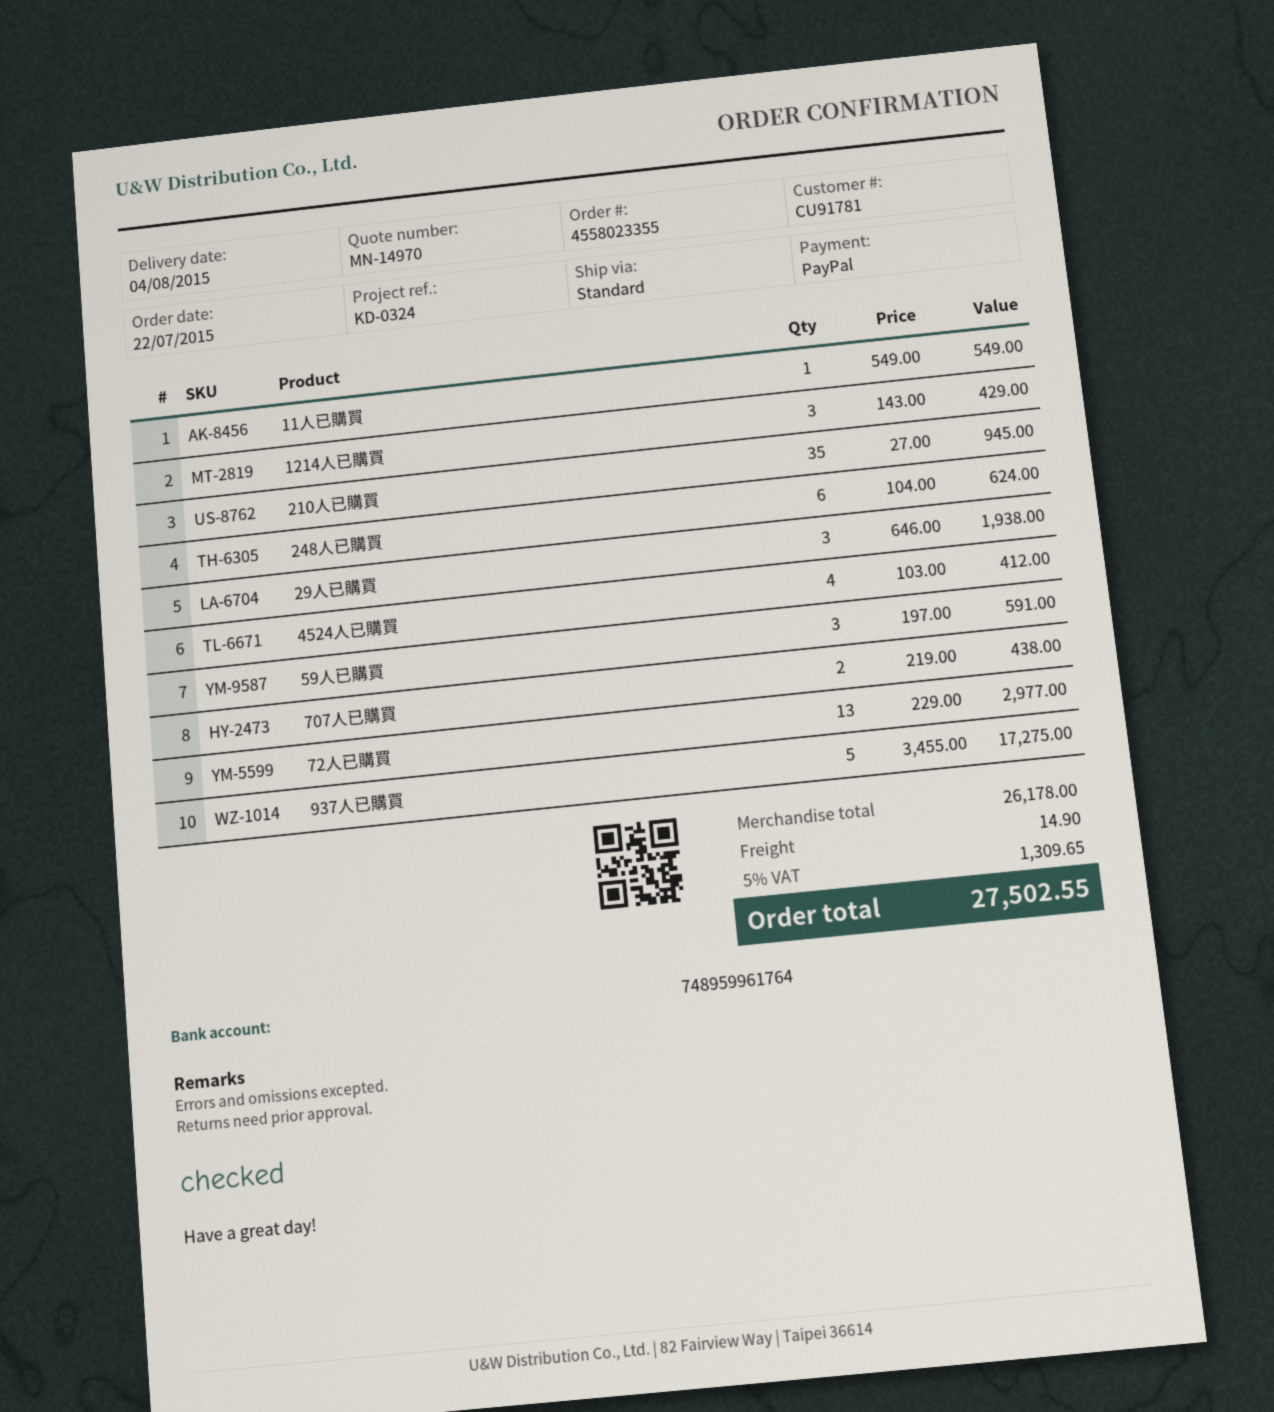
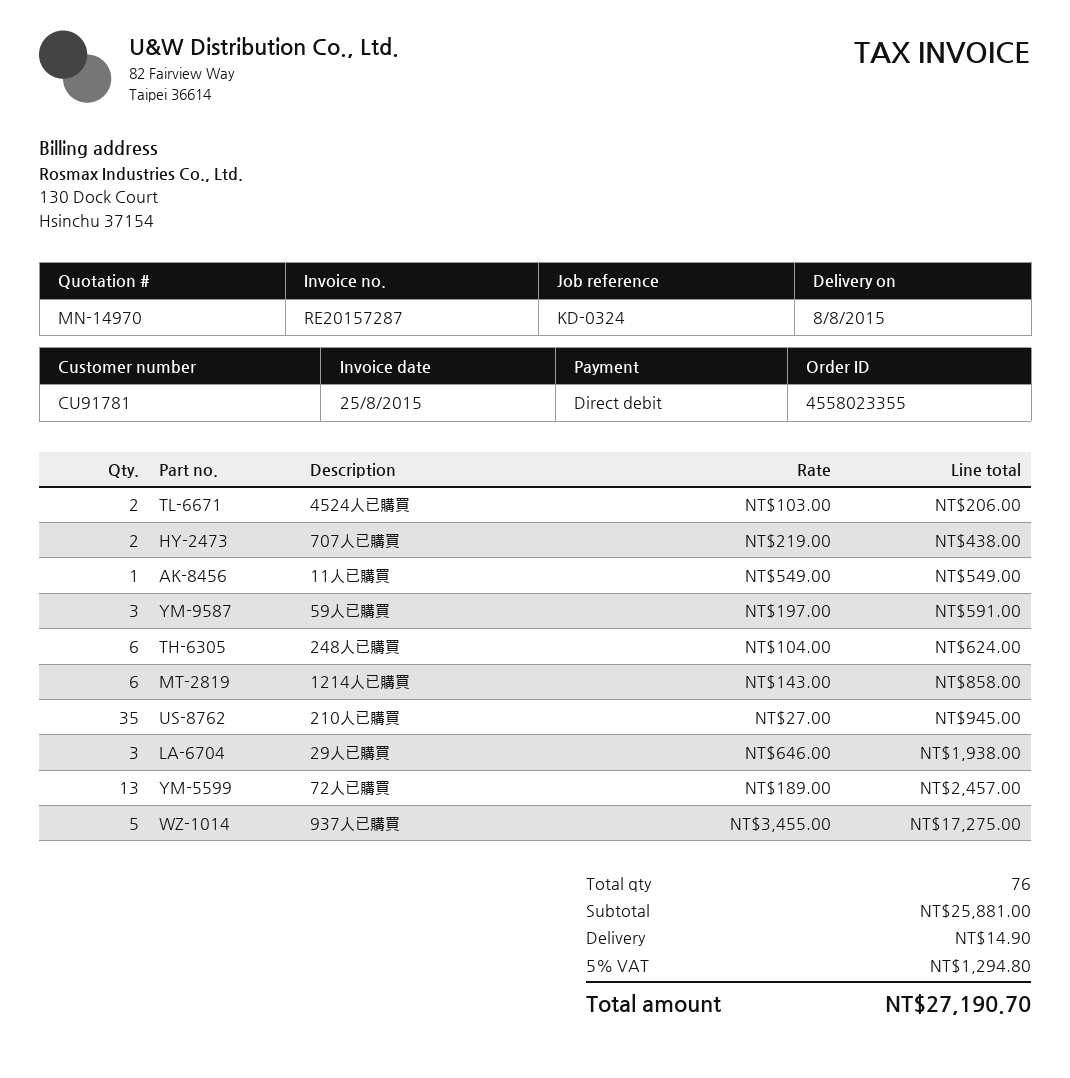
delivery date: 2015-08-04 -> 2015-08-08
payment method: PayPal -> direct debit
1214人已購買: 3 x 143.00 = 429.00 -> 6 x 143.00 = 858.00
4524人已購買: 4 x 103.00 = 412.00 -> 2 x 103.00 = 206.00
72人已購買: 13 x 229.00 = 2977.00 -> 13 x 189.00 = 2457.00
subtotal: 26178.00 -> 25881.00
tax: 5% = 1309.65 -> 5% = 1294.80
total: 27502.55 -> 27190.70

